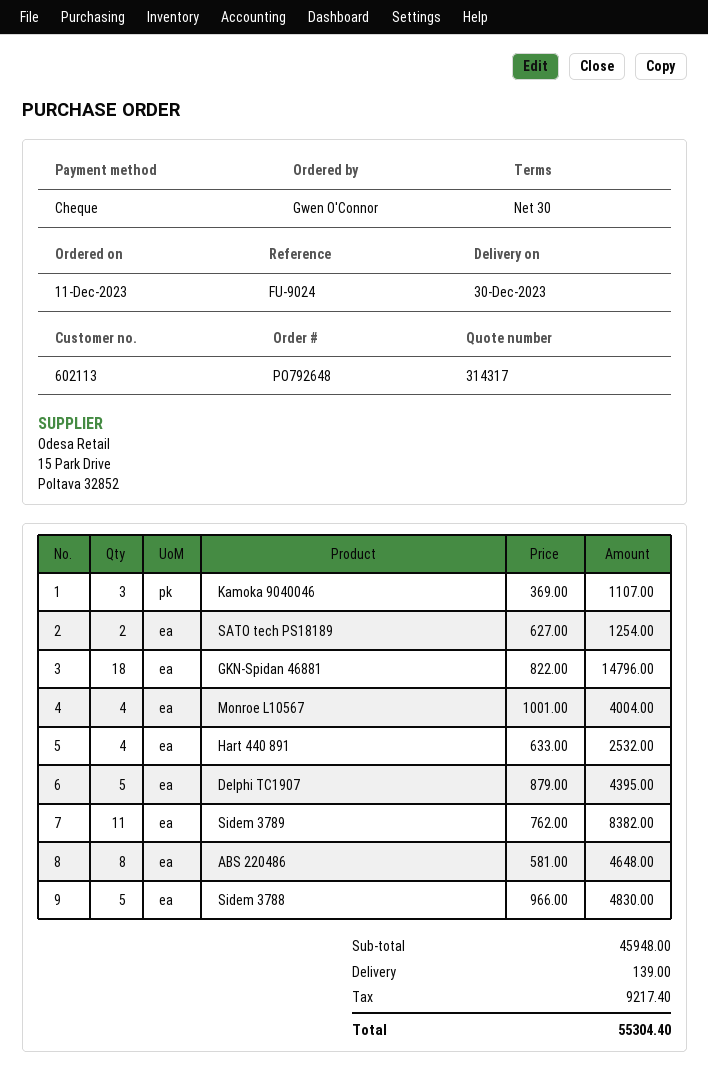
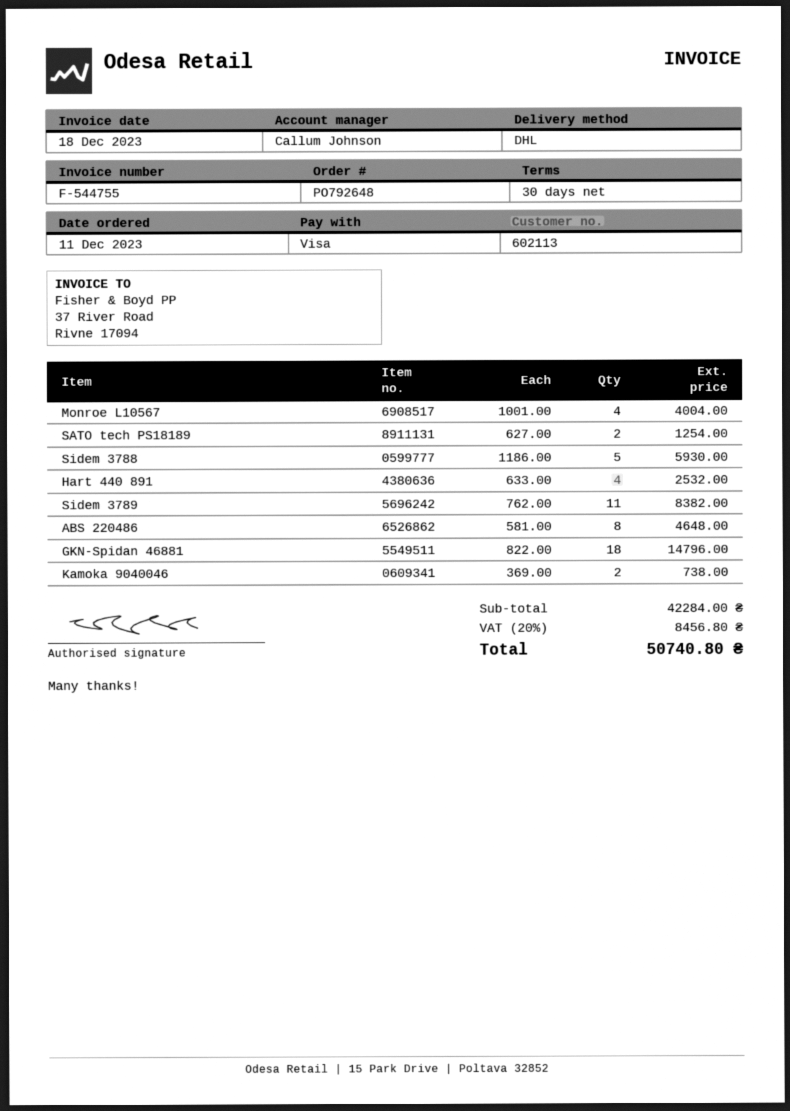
payment method: cheque -> Visa
Kamoka 9040046: 3 x 369.00 = 1107.00 -> 2 x 369.00 = 738.00
Delphi TC1907: 5 x 879.00 = 4395.00 -> none
Sidem 3788: 5 x 966.00 = 4830.00 -> 5 x 1186.00 = 5930.00
subtotal: 45948.00 -> 42284.00
shipping: 139.00 -> none
tax: 9217.40 -> 8456.80
total: 55304.40 -> 50740.80

